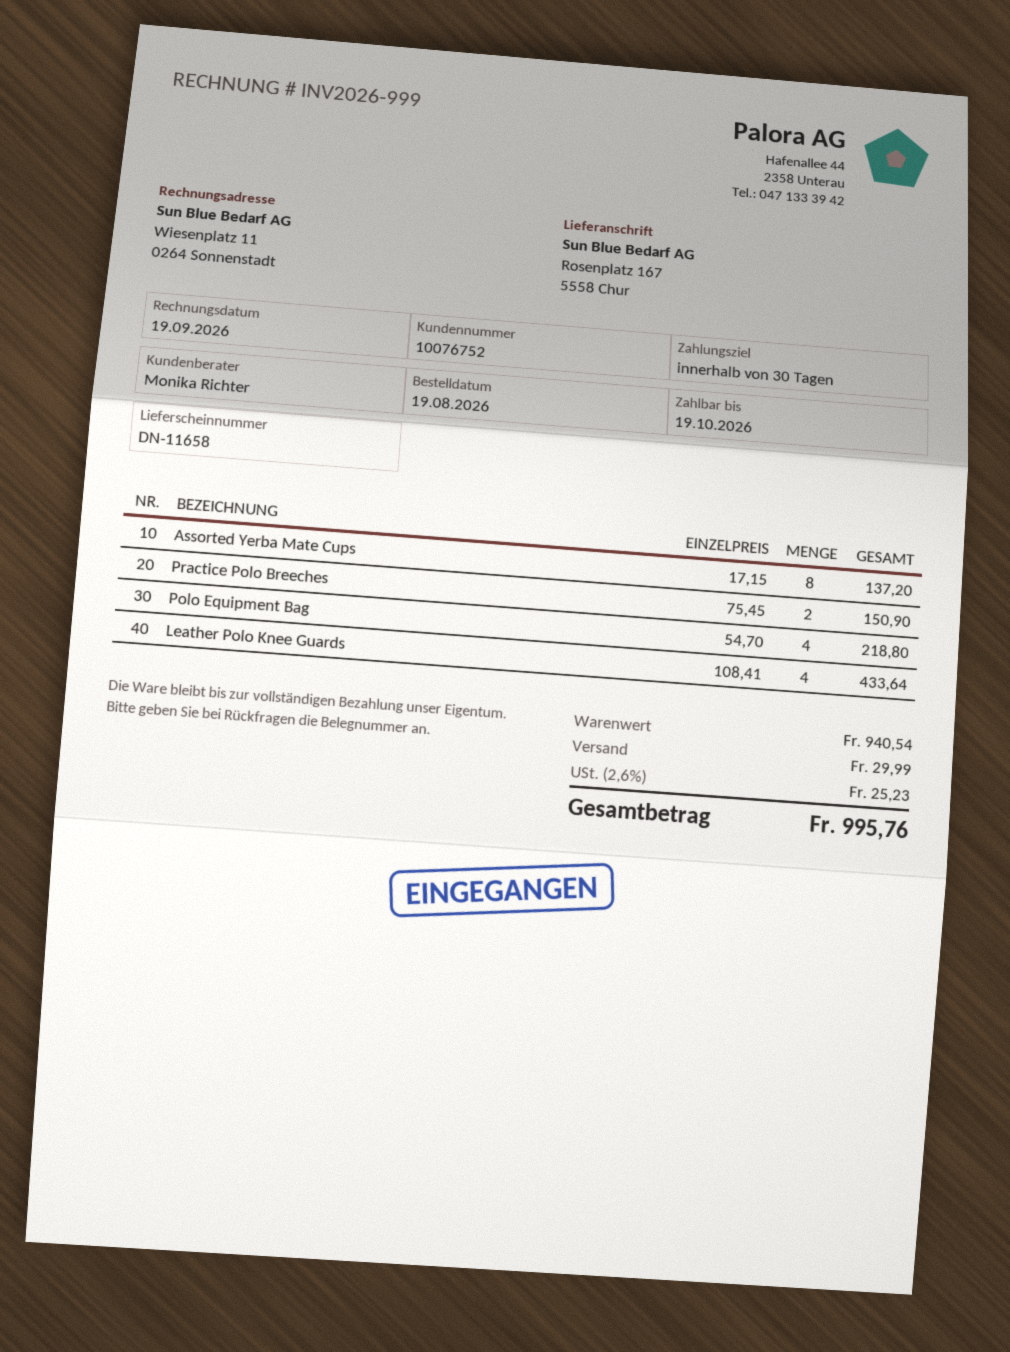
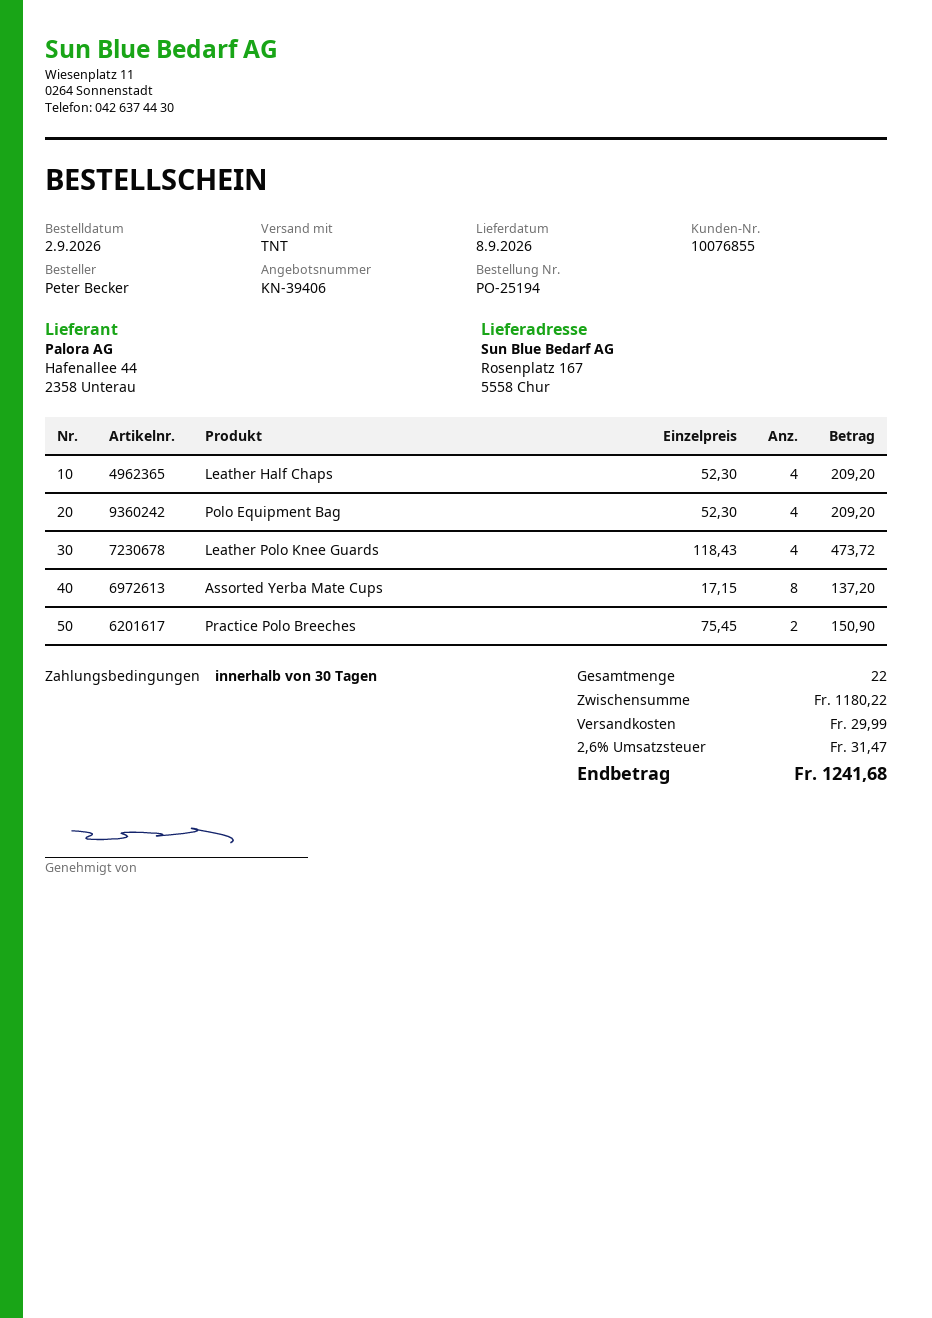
order date: 2026-08-19 -> 2026-09-02
customer number: 10076752 -> 10076855
Polo Equipment Bag: 4 x 54.70 = 218.80 -> 4 x 52.30 = 209.20
Leather Polo Knee Guards: 4 x 108.41 = 433.64 -> 4 x 118.43 = 473.72
Leather Half Chaps: none -> 4 x 52.30 = 209.20
subtotal: 940.54 -> 1180.22
tax: 2.6% = 25.23 -> 2.6% = 31.47
total: 995.76 -> 1241.68

